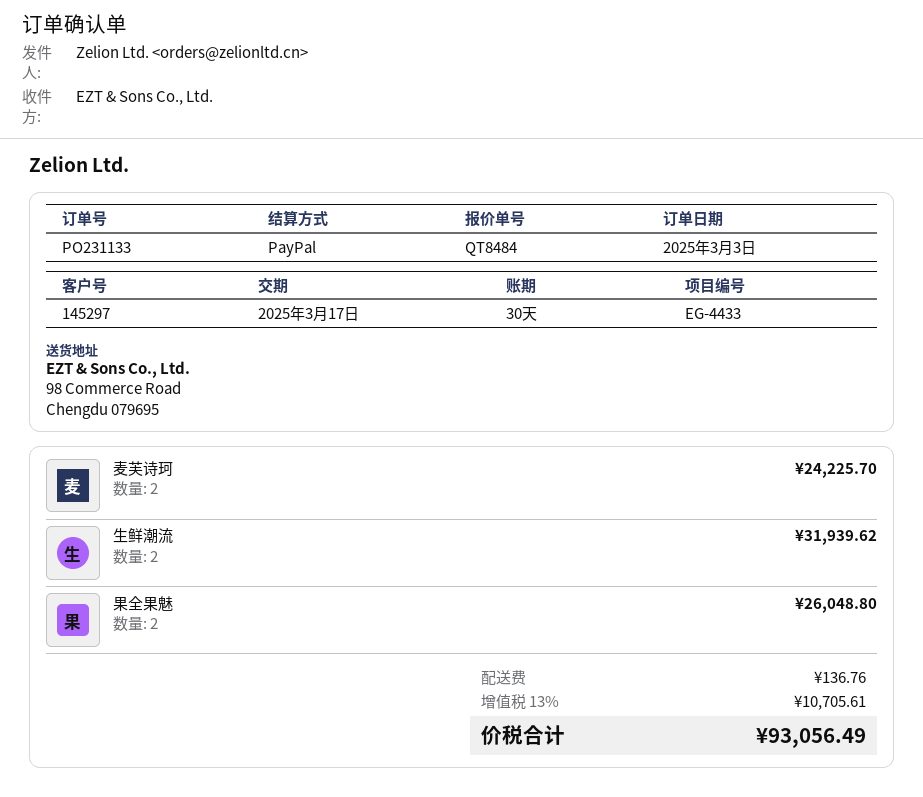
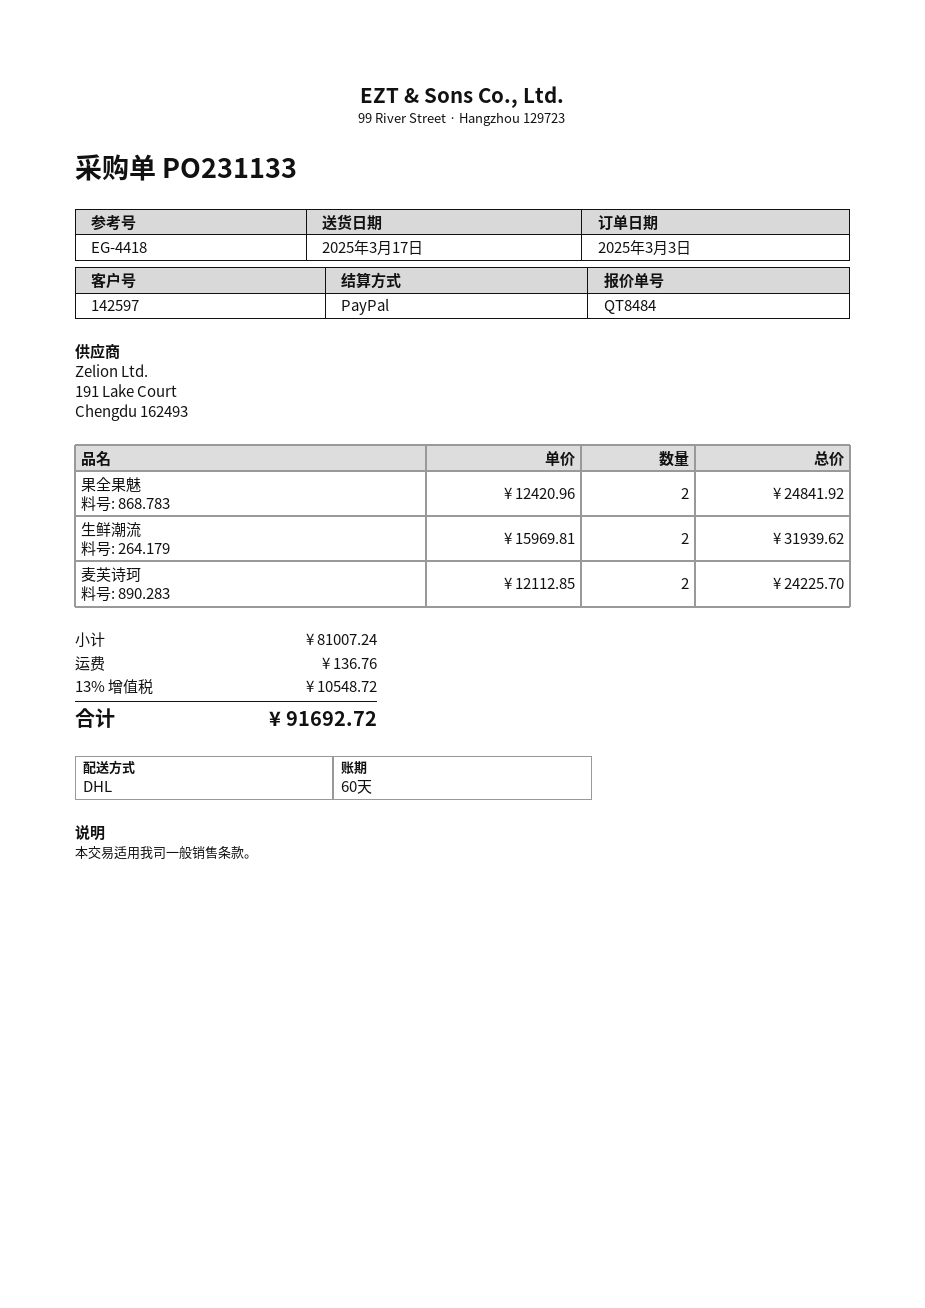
payment terms: 30 days -> 60 days
customer number: 145297 -> 142597
reference: EG-4433 -> EG-4418
果全果魅: 2 for 26048.80 -> 2 for 24841.92
tax: 13% = 10705.61 -> 13% = 10548.72
total: 93056.49 -> 91692.72

